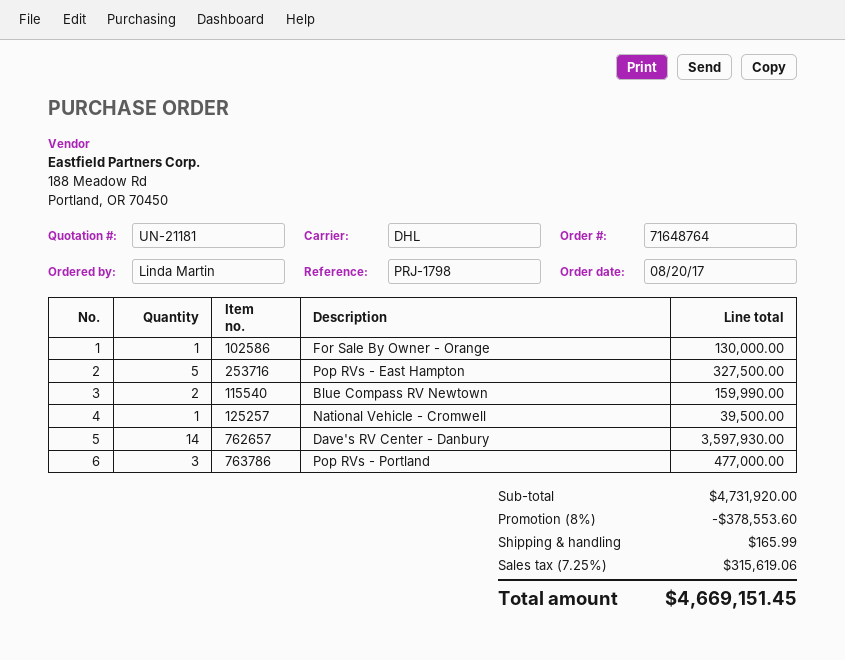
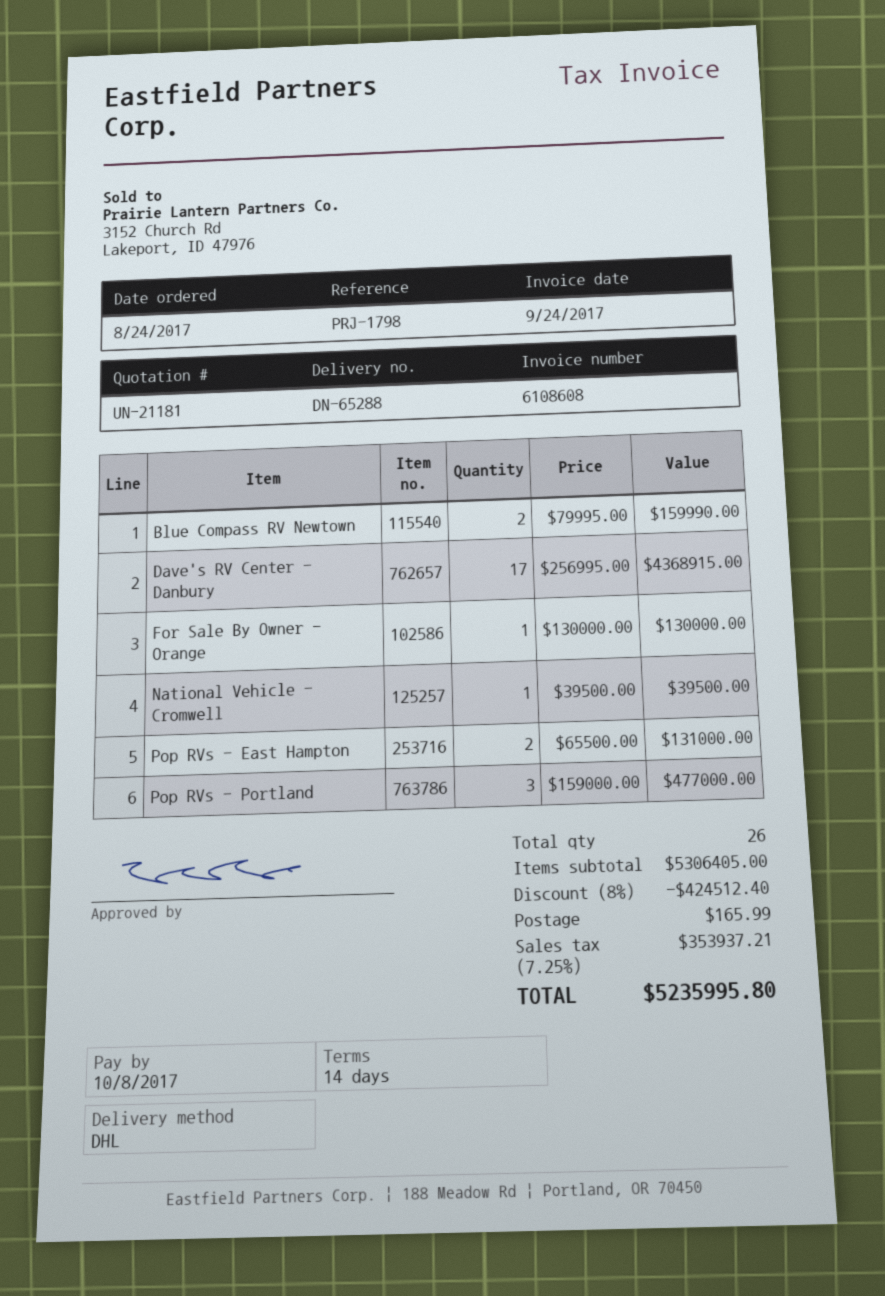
order date: 2017-08-20 -> 2017-08-24
Pop RVs - East Hampton: 5 for 327500.00 -> 2 for 131000.00
Dave's RV Center - Danbury: 14 for 3597930.00 -> 17 for 4368915.00
subtotal: 4731920.00 -> 5306405.00
discount: 8% = 378553.60 -> 8% = 424512.40
tax: 7.25% = 315619.06 -> 7.25% = 353937.21
total: 4669151.45 -> 5235995.80

